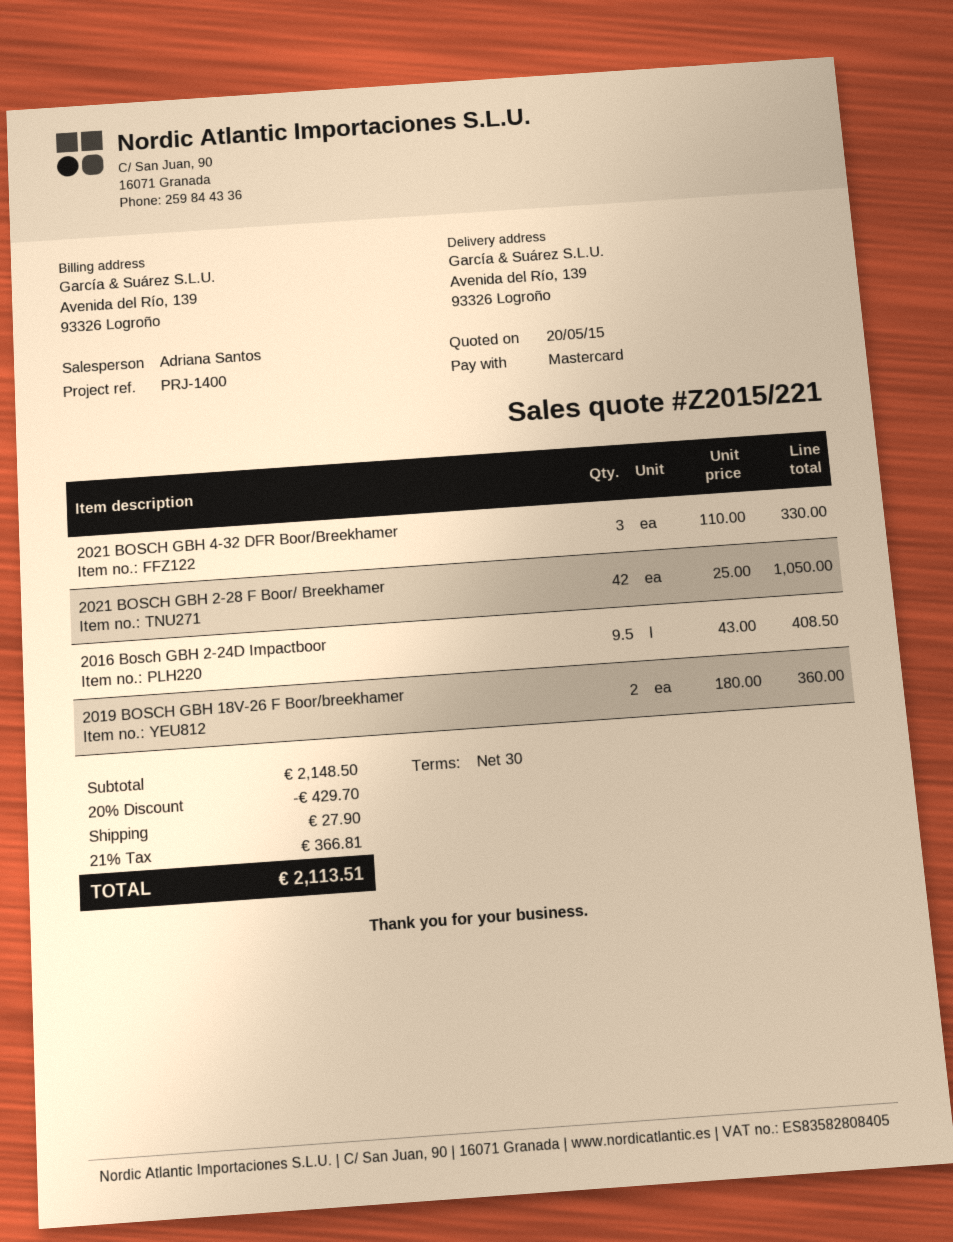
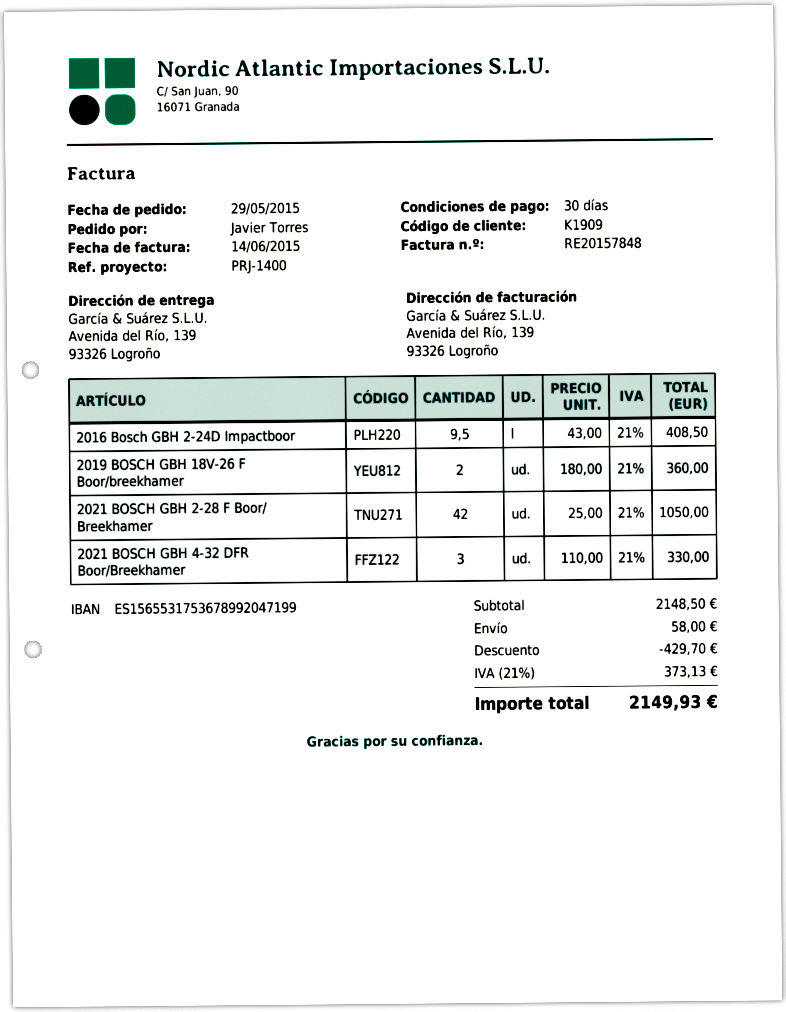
shipping: 27.90 -> 58.00
tax: 21% = 366.81 -> 21% = 373.13
total: 2113.51 -> 2149.93

